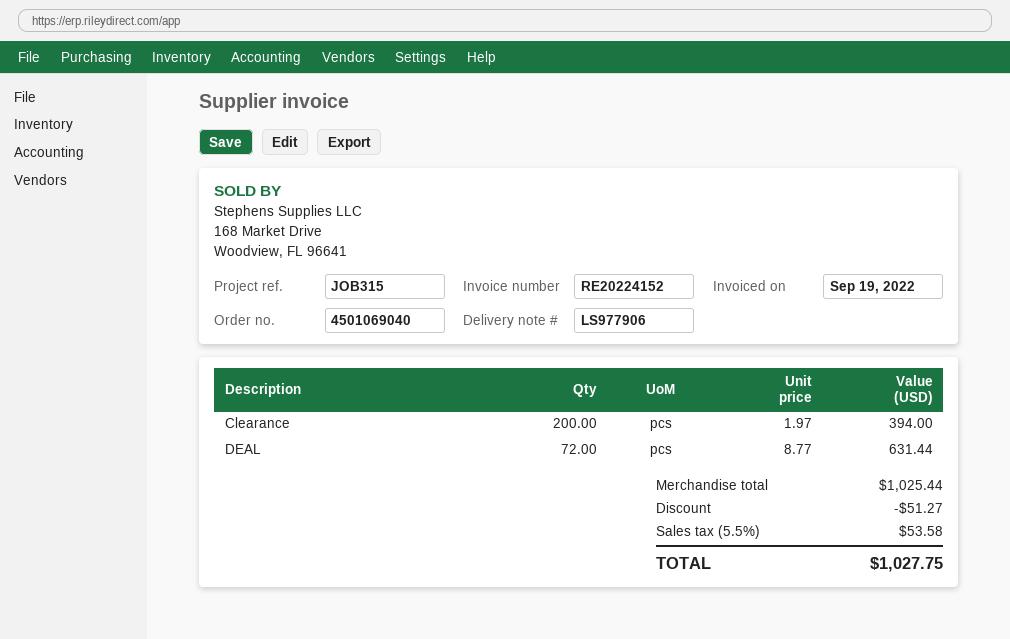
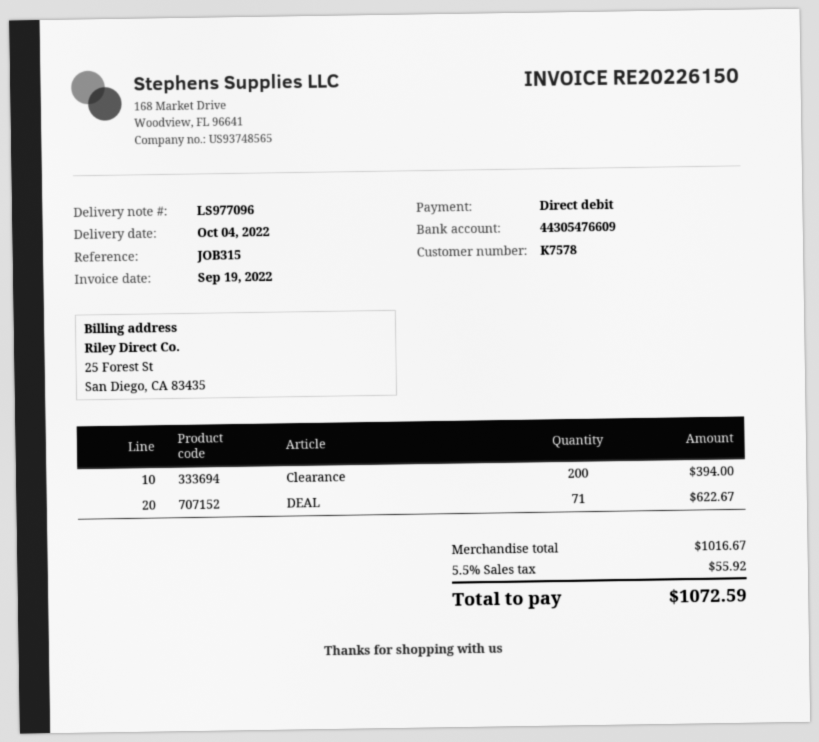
delivery note number: LS977906 -> LS977096
invoice number: RE20224152 -> RE20226150
DEAL: 72 for 631.44 -> 71 for 622.67
subtotal: 1025.44 -> 1016.67
discount: 51.27 -> none
tax: 5.5% = 53.58 -> 5.5% = 55.92
total: 1027.75 -> 1072.59

